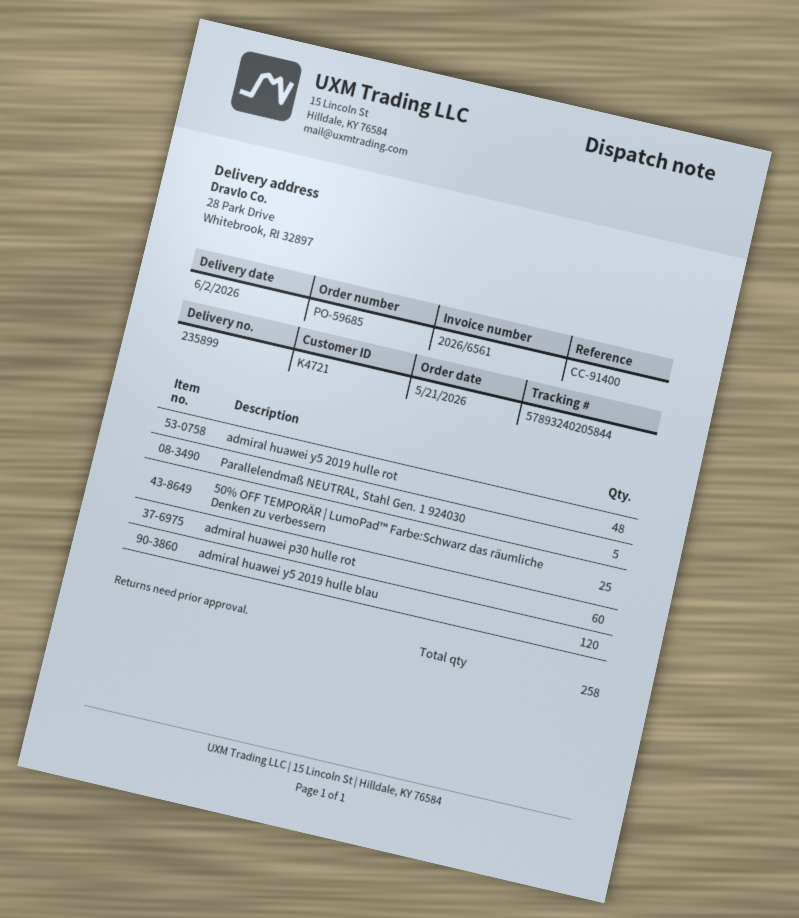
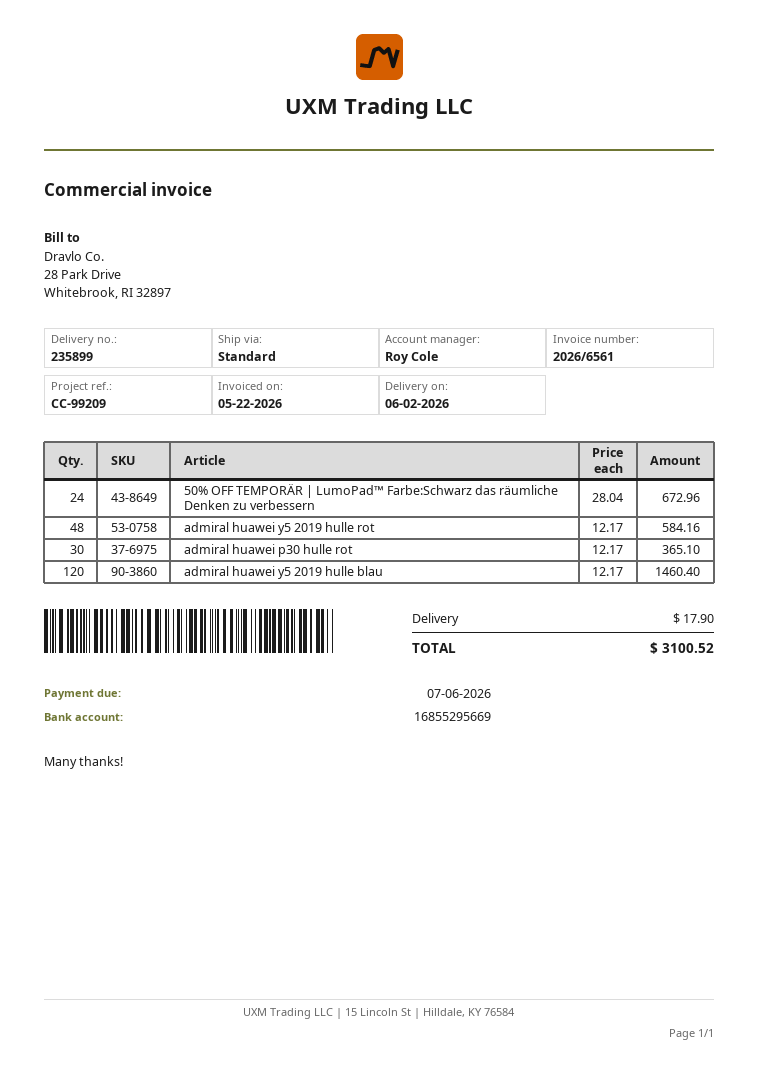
reference: CC-91400 -> CC-99209
Parallelendmaß NEUTRAL, Stahl Gen. 1 924030: 5 -> none
50% OFF TEMPORÄR | LumoPad™ Farbe:Schwarz das räumliche Denken zu verbessern: 25 -> 24
admiral huawei p30 hulle rot: 60 -> 30

